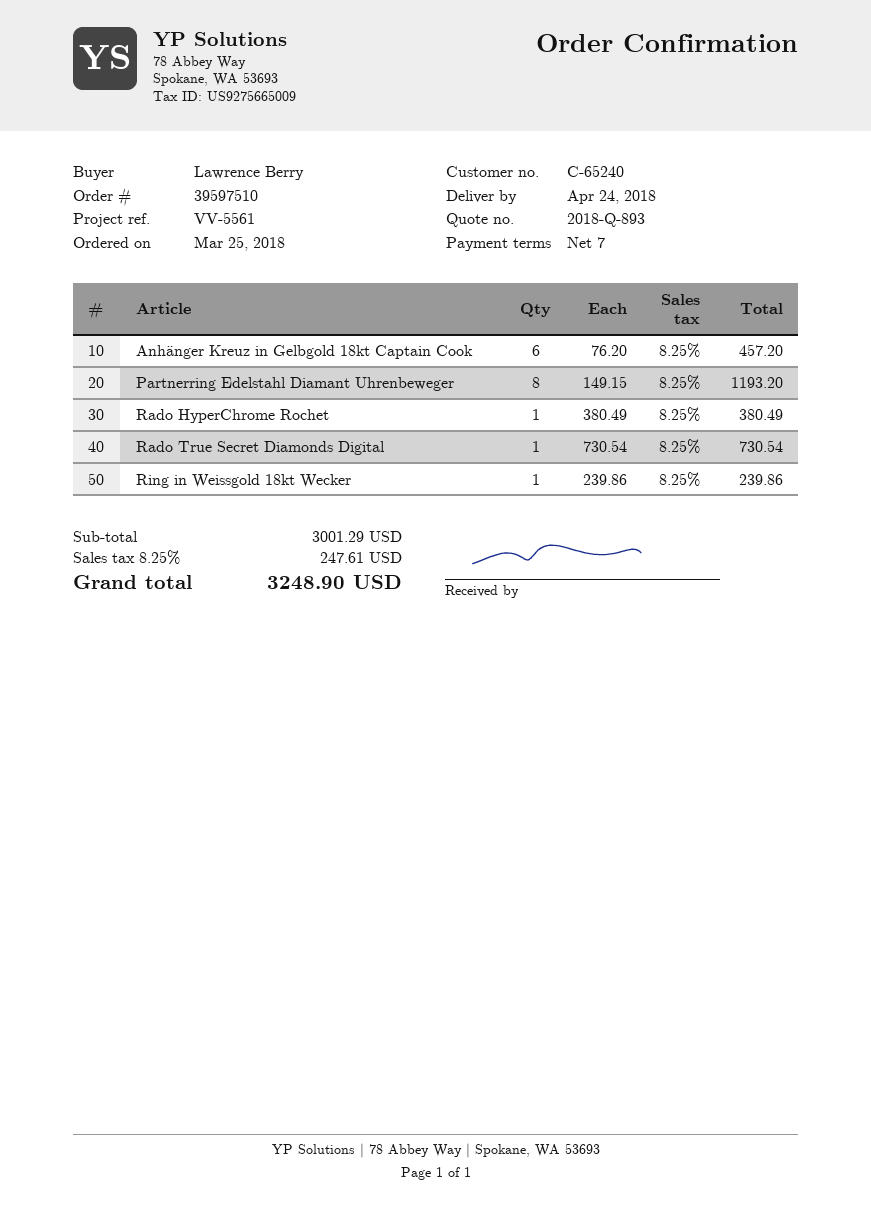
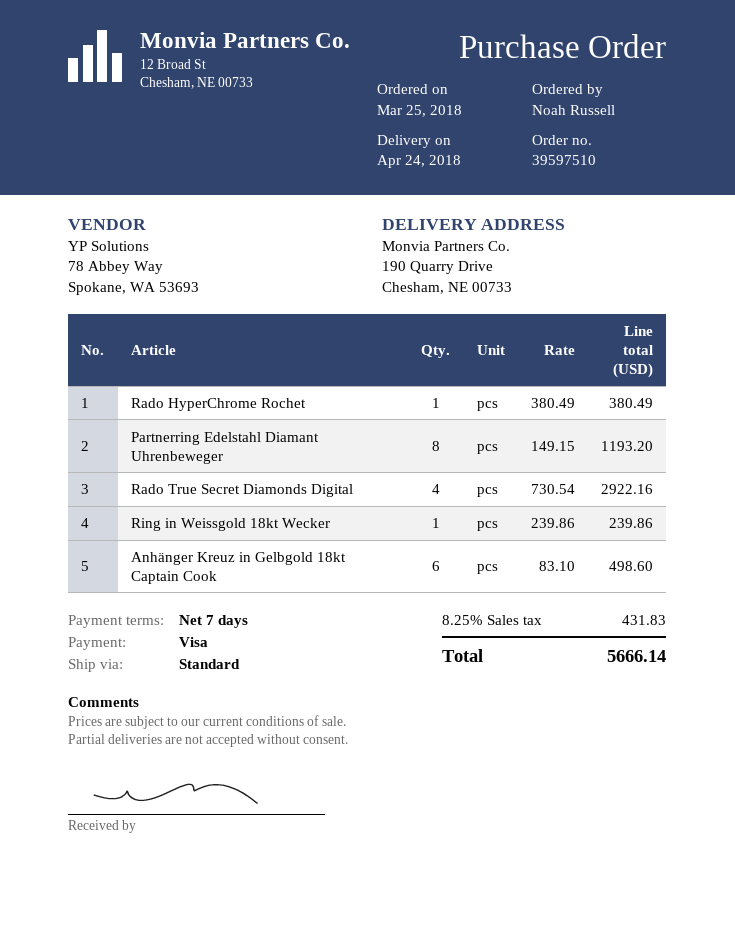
ordered by: Lawrence Berry -> Noah Russell
Anhänger Kreuz in Gelbgold 18kt Captain Cook: 6 x 76.20 = 457.20 -> 6 x 83.10 = 498.60
Rado True Secret Diamonds Digital: 1 x 730.54 = 730.54 -> 4 x 730.54 = 2922.16
tax: 8.25% = 247.61 -> 8.25% = 431.83
total: 3248.90 -> 5666.14

